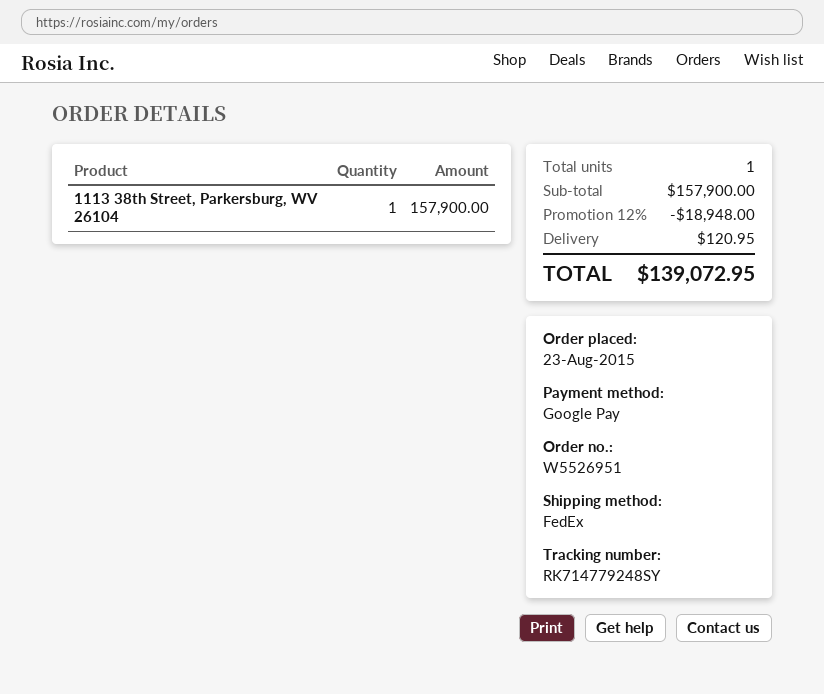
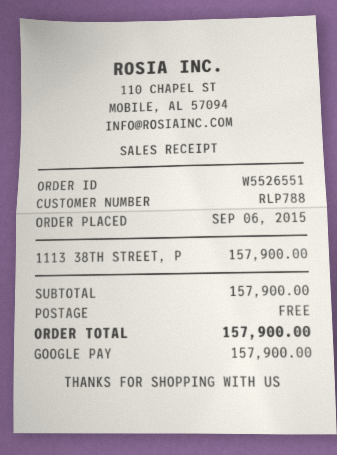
order number: W5526951 -> W5526551
order date: 2015-08-23 -> 2015-09-06
discount: 12% = 18948.00 -> none
shipping: 120.95 -> 0.00
total: 139072.95 -> 157900.00

